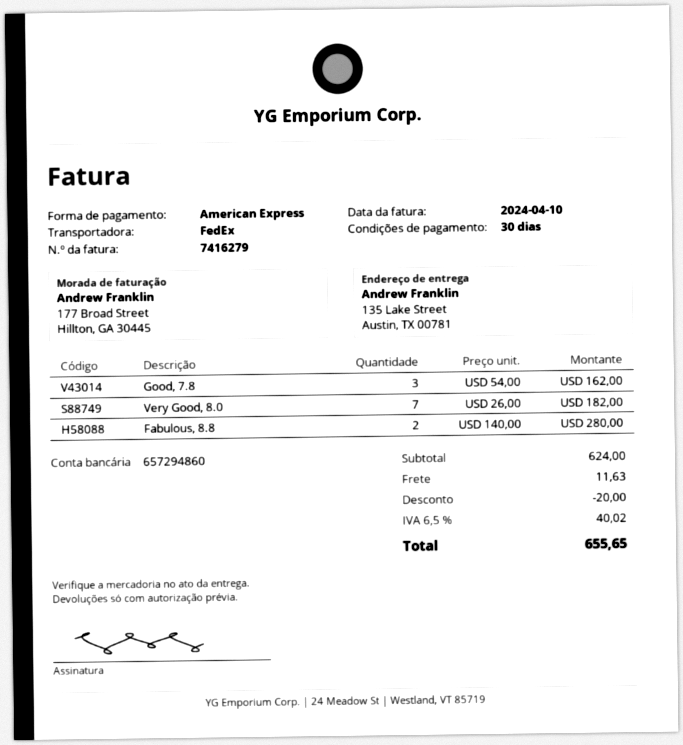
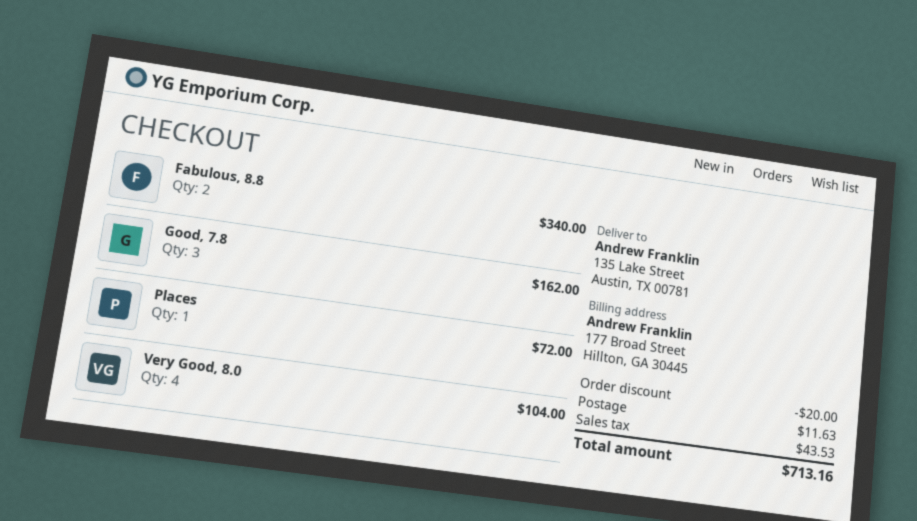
Very Good, 8.0: 7 for 182.00 -> 4 for 104.00
Fabulous, 8.8: 2 for 280.00 -> 2 for 340.00
Places: none -> 1 for 72.00
tax: 40.02 -> 43.53
total: 655.65 -> 713.16

